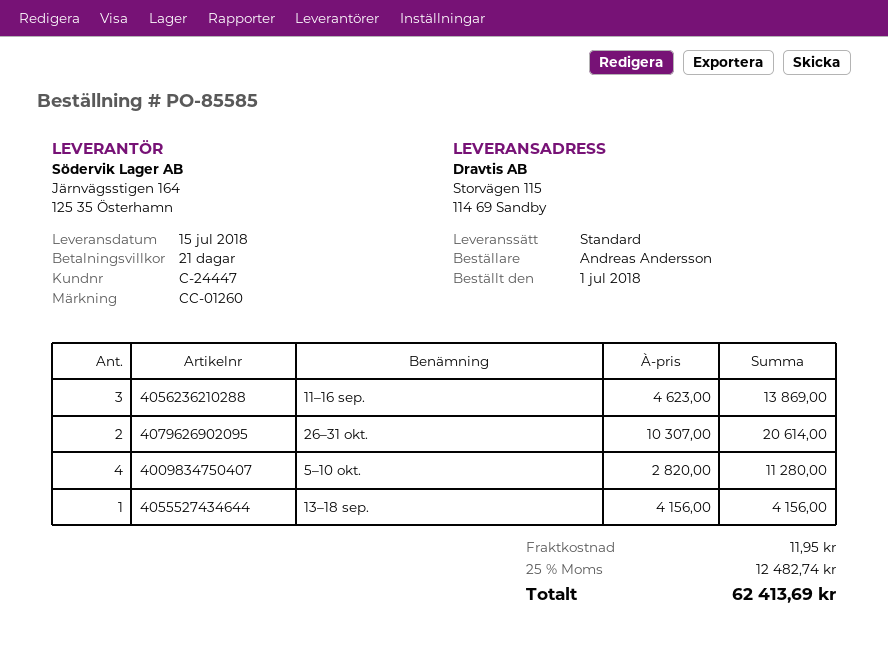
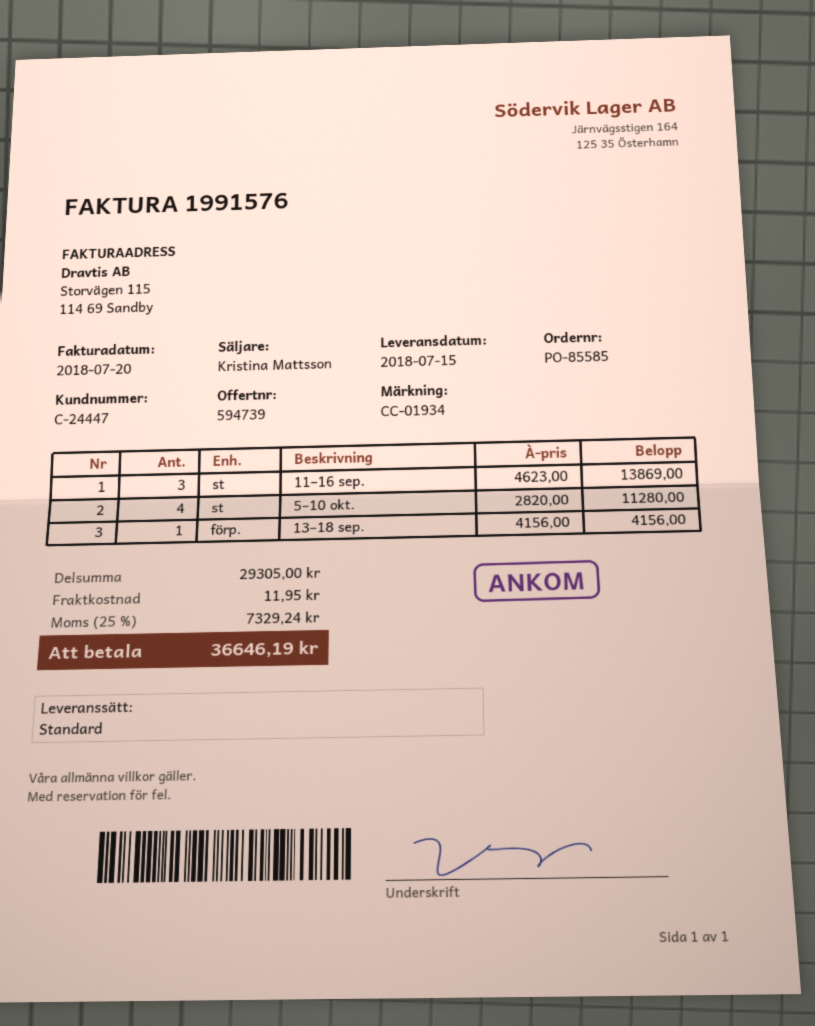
reference: CC-01260 -> CC-01934
26–31 okt.: 2 x 10307.00 = 20614.00 -> none
tax: 25% = 12482.74 -> 25% = 7329.24
total: 62413.69 -> 36646.19

